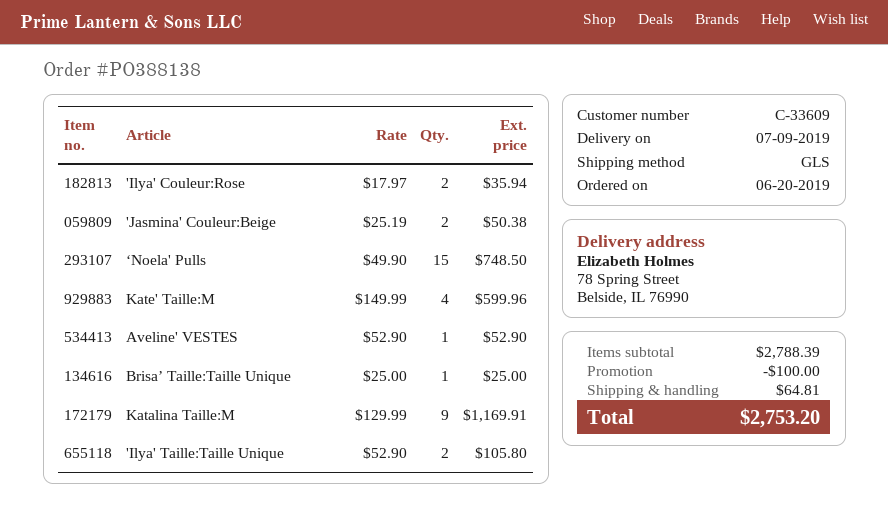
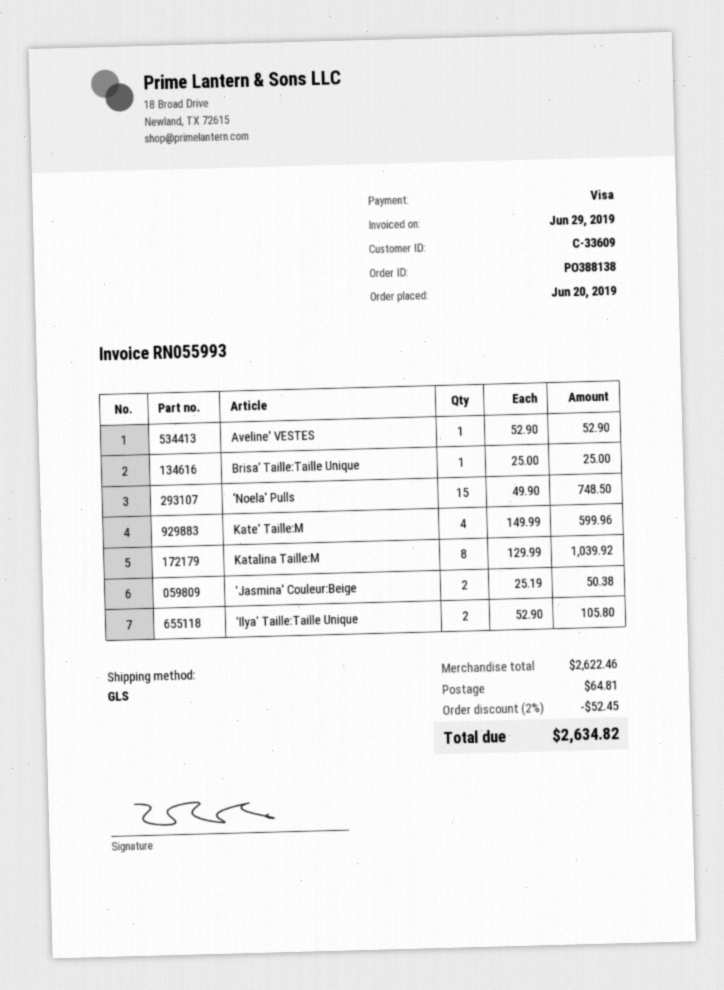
'Ilya' Couleur:Rose: 2 x 17.97 = 35.94 -> none
Katalina Taille:M: 9 x 129.99 = 1169.91 -> 8 x 129.99 = 1039.92
subtotal: 2788.39 -> 2622.46
discount: 100.00 -> 52.45
total: 2753.20 -> 2634.82

